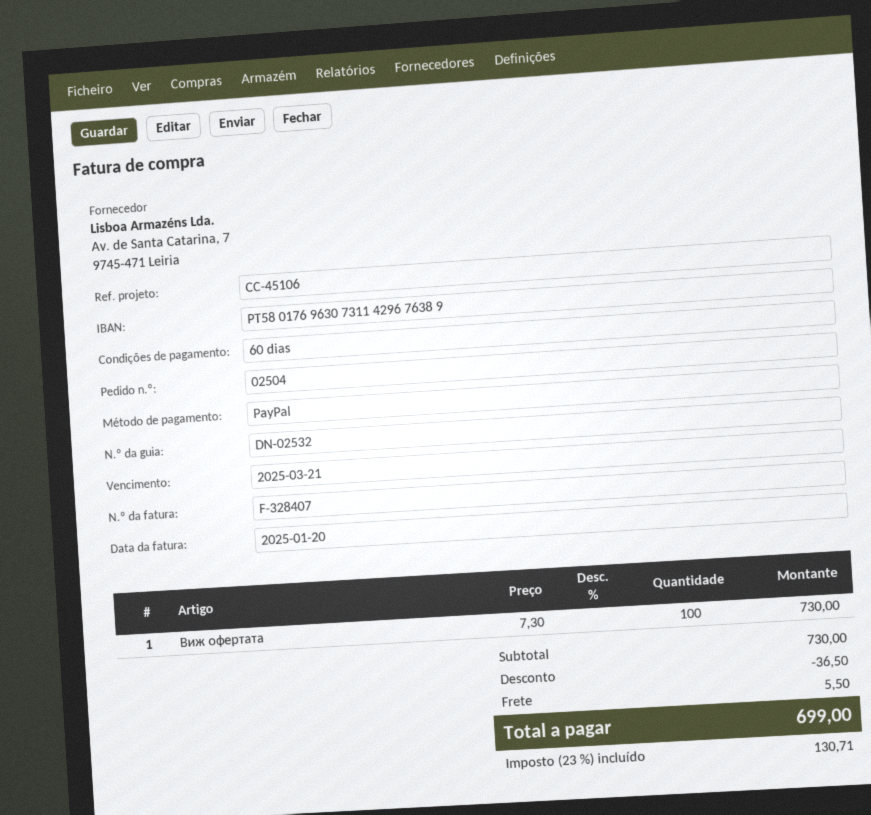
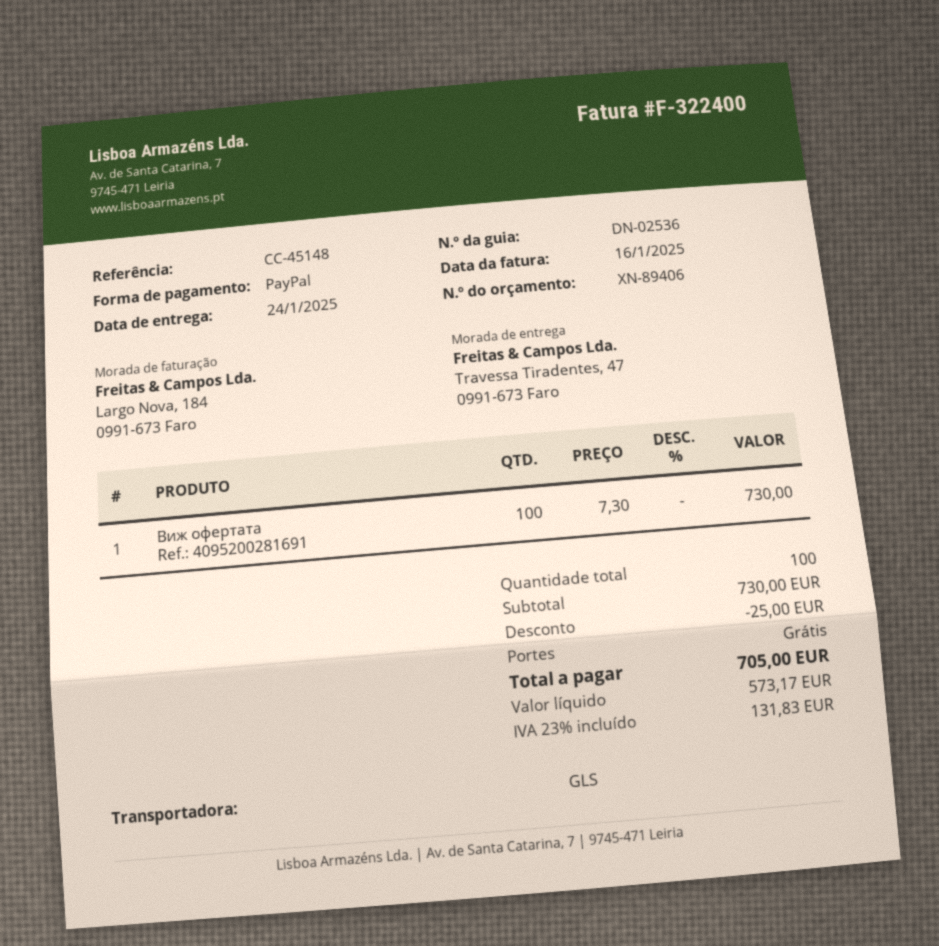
delivery note number: DN-02532 -> DN-02536
invoice number: F-328407 -> F-322400
invoice date: 2025-01-20 -> 2025-01-16
reference: CC-45106 -> CC-45148
discount: 36.50 -> 25.00
shipping: 5.50 -> 0.00
tax: 23% = 130.71 -> 23% = 131.83
total: 699.00 -> 705.00

